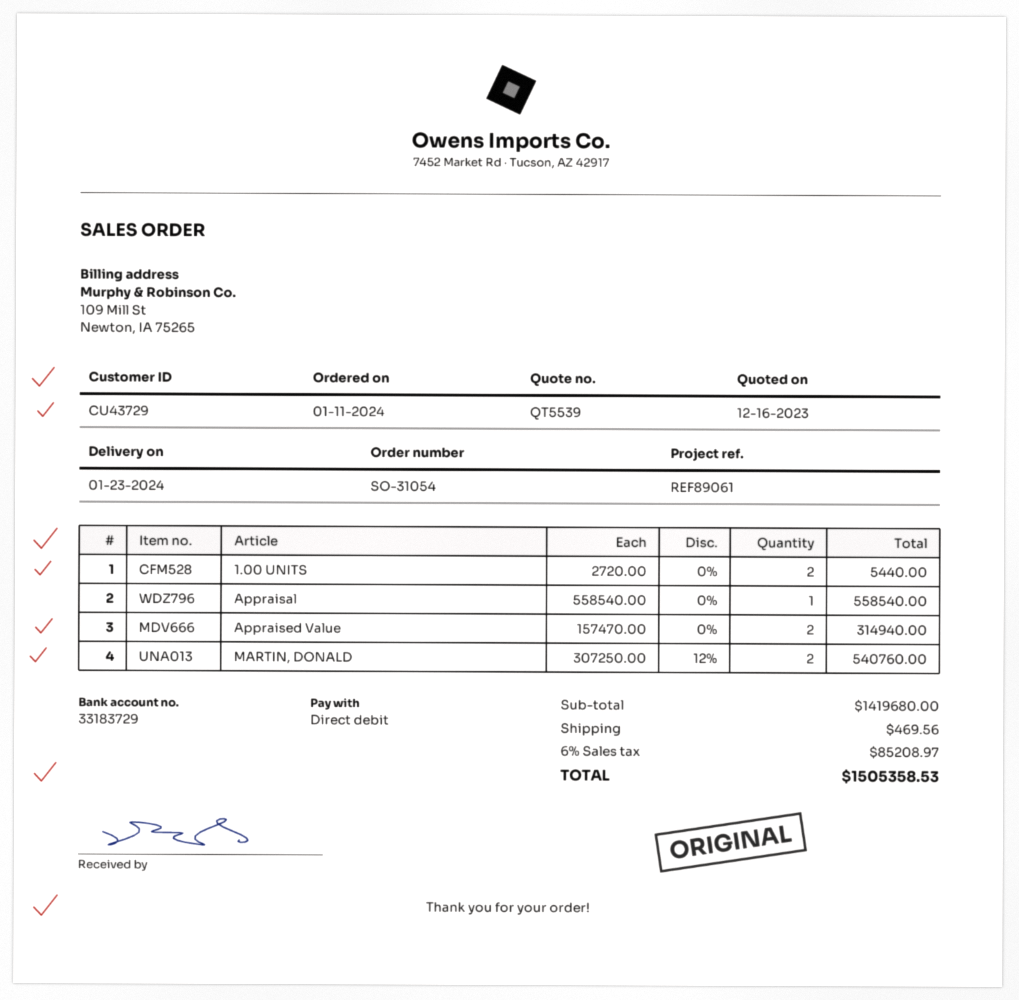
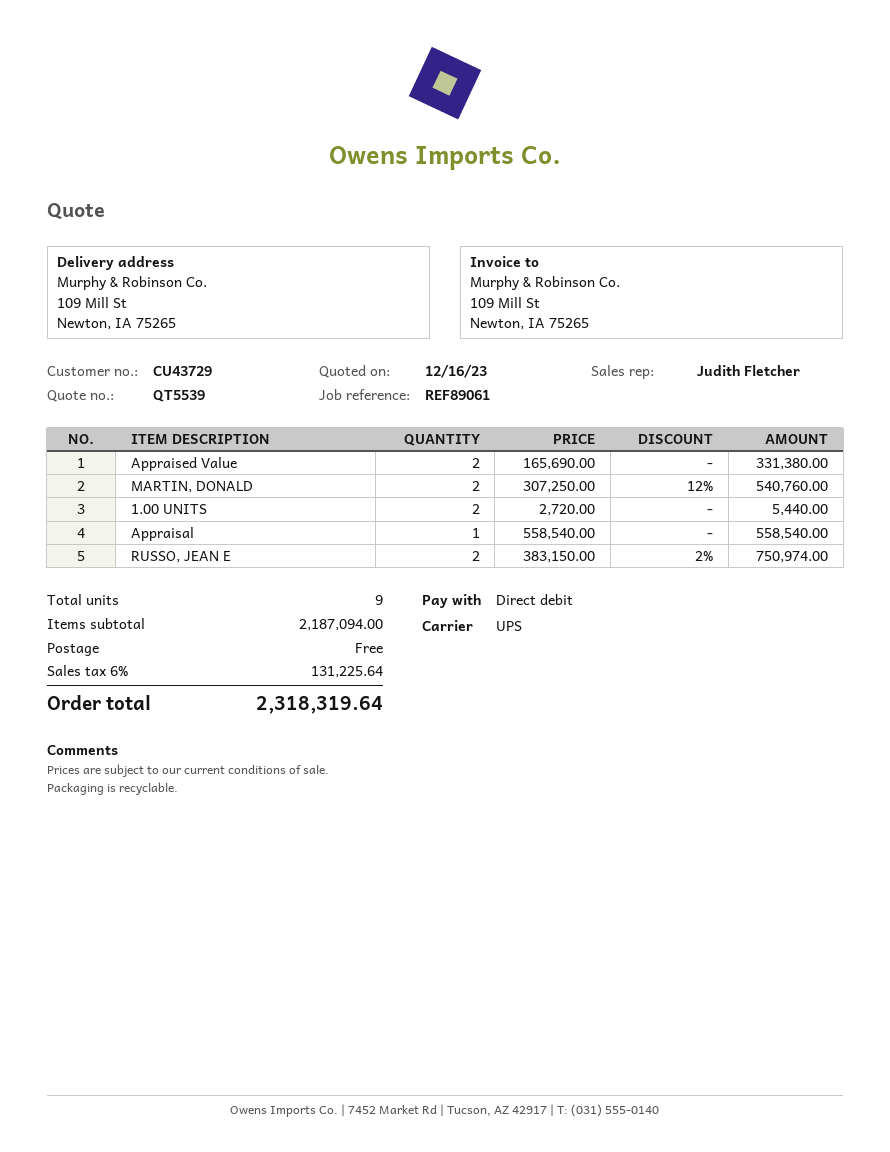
Appraised Value: 2 x 157470.00 = 314940.00 -> 2 x 165690.00 = 331380.00
RUSSO, JEAN E: none -> 2 x 383150.00 - 2% = 750974.00
subtotal: 1419680.00 -> 2187094.00
shipping: 469.56 -> 0.00
tax: 6% = 85208.97 -> 6% = 131225.64
total: 1505358.53 -> 2318319.64

